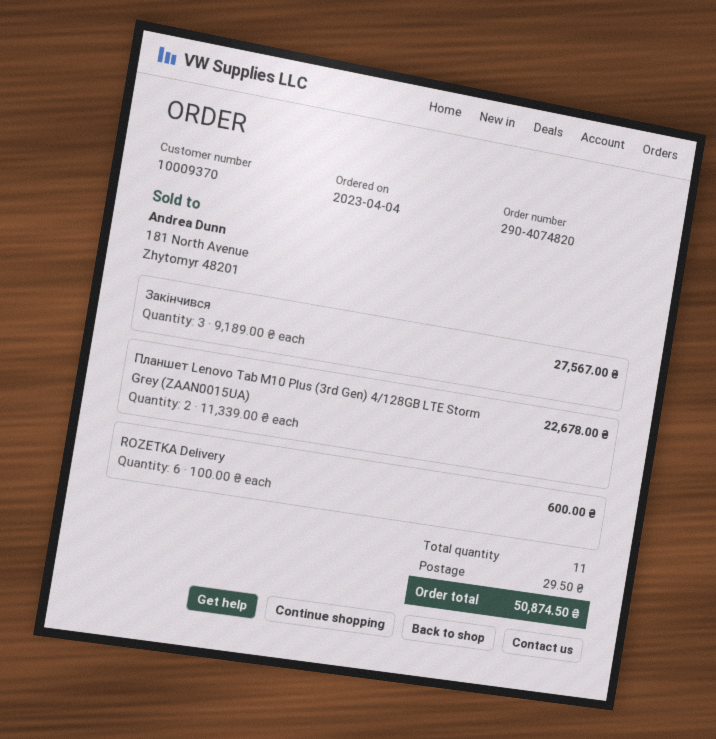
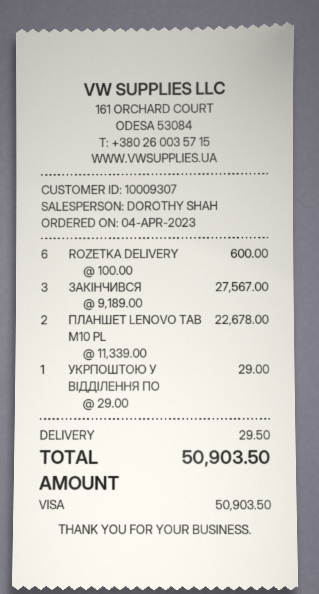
customer number: 10009370 -> 10009307
УКРПОШТОЮ У ВІДДІЛЕННЯ ПО: none -> 1 x 29.00 = 29.00
total: 50874.50 -> 50903.50

